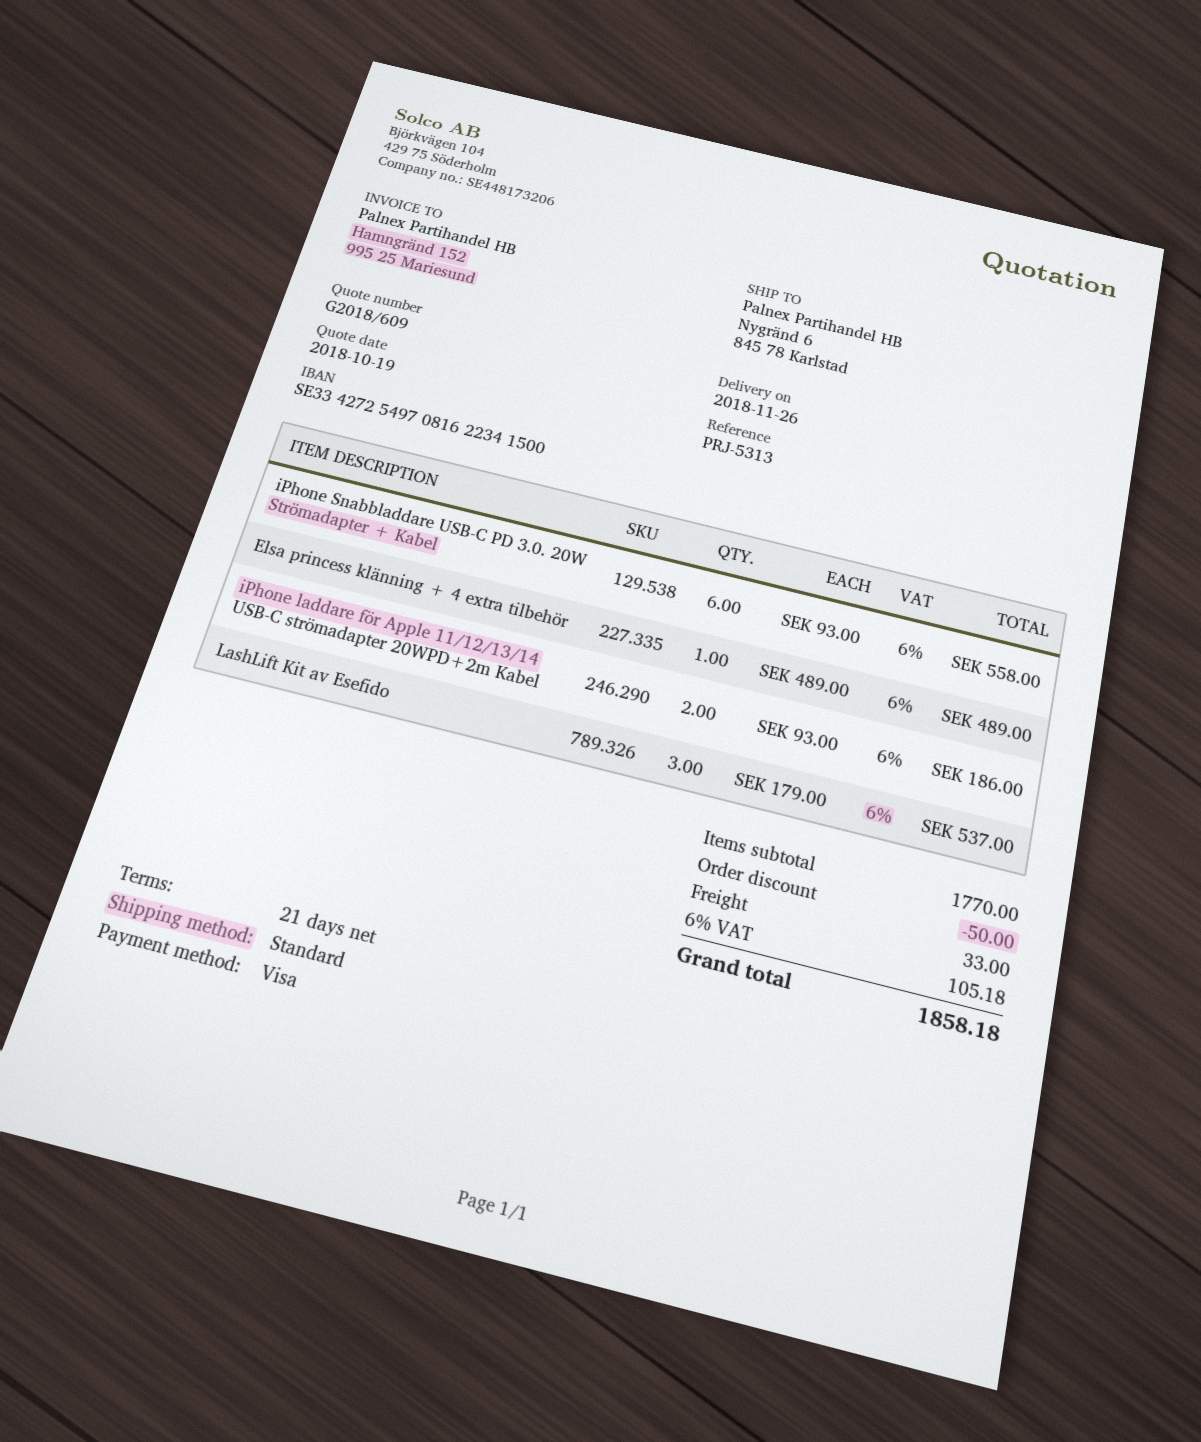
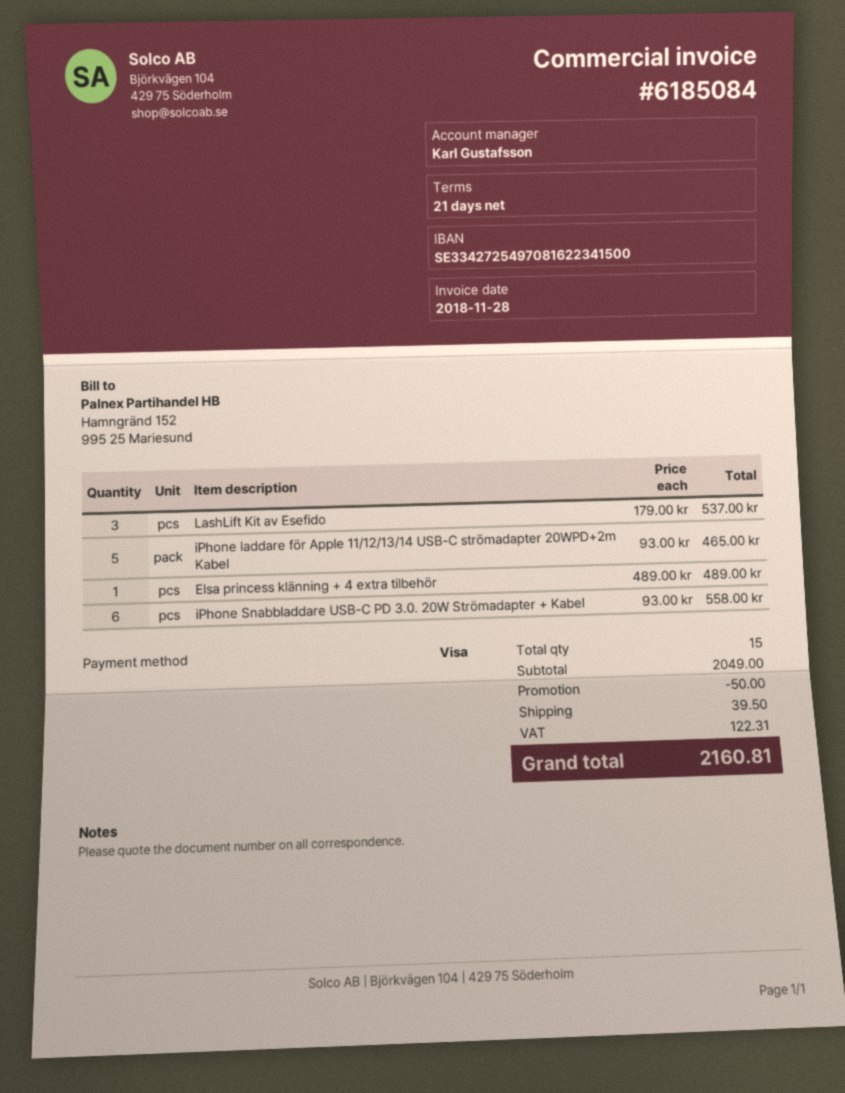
iPhone laddare för Apple 11/12/13/14 USB-C strömadapter 20WPD+2m Kabel: 2 x 93.00 = 186.00 -> 5 x 93.00 = 465.00
subtotal: 1770.00 -> 2049.00
shipping: 33.00 -> 39.50
tax: 105.18 -> 122.31
total: 1858.18 -> 2160.81

